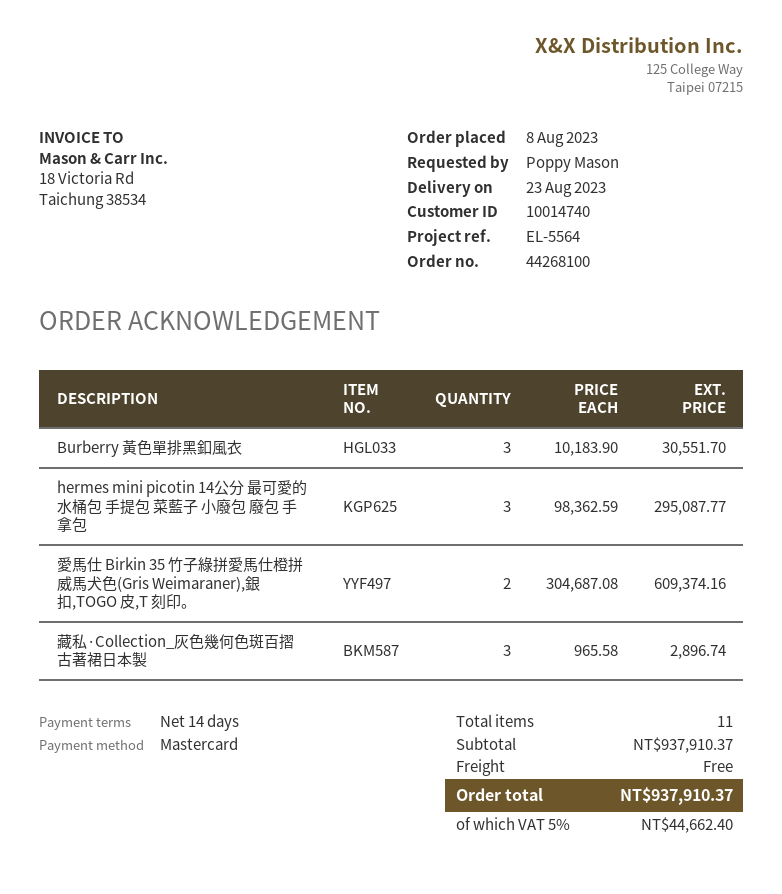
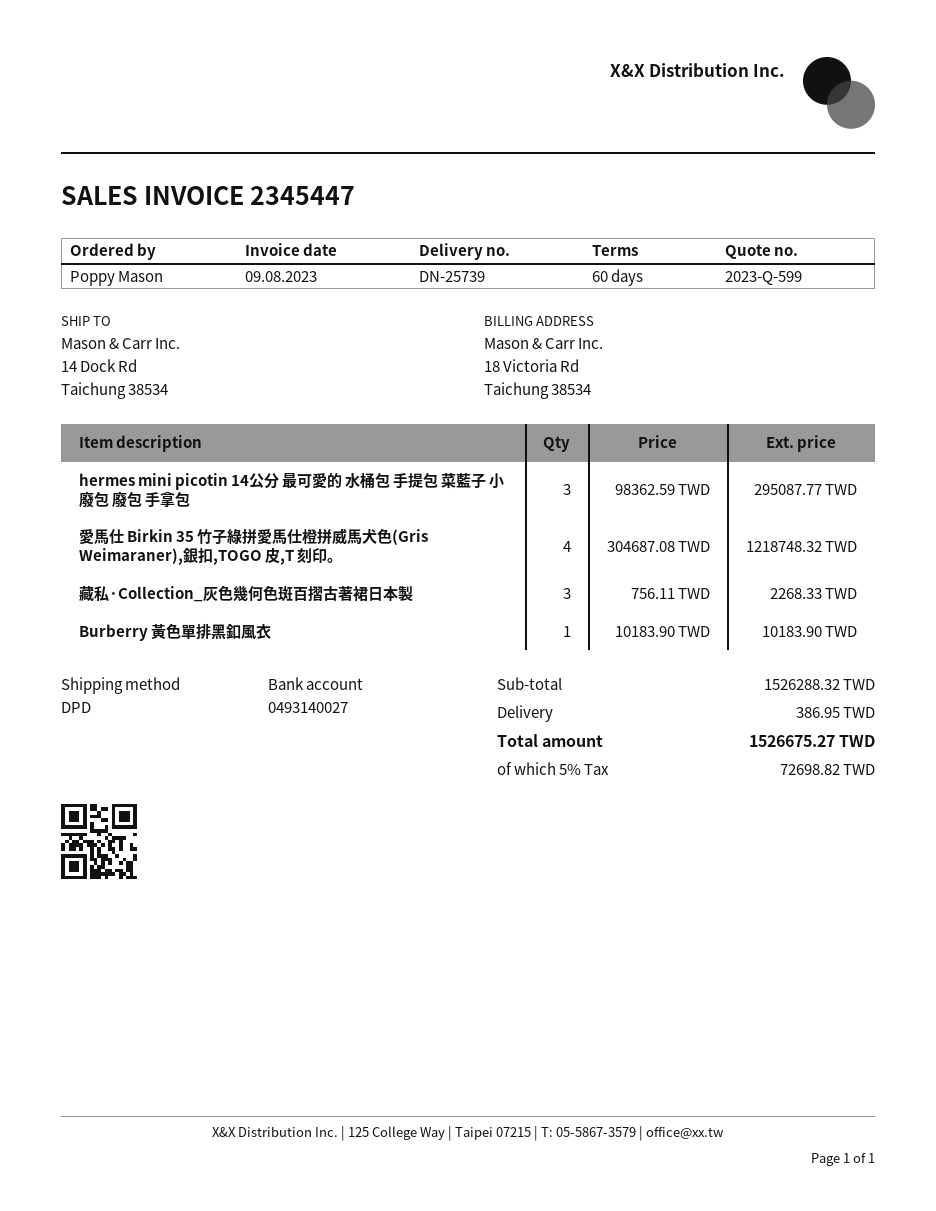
payment terms: 14 days -> 60 days
Burberry 黃色單排黑釦風衣: 3 x 10183.90 = 30551.70 -> 1 x 10183.90 = 10183.90
愛馬仕 Birkin 35 竹子綠拼愛馬仕橙拼威馬犬色(Gris Weimaraner),銀扣,TOGO 皮,T 刻印。: 2 x 304687.08 = 609374.16 -> 4 x 304687.08 = 1218748.32
藏私·Collection_灰色幾何色斑百摺古著裙日本製: 3 x 965.58 = 2896.74 -> 3 x 756.11 = 2268.33
subtotal: 937910.37 -> 1526288.32
shipping: 0.00 -> 386.95
tax: 5% = 44662.40 -> 5% = 72698.82
total: 937910.37 -> 1526675.27

